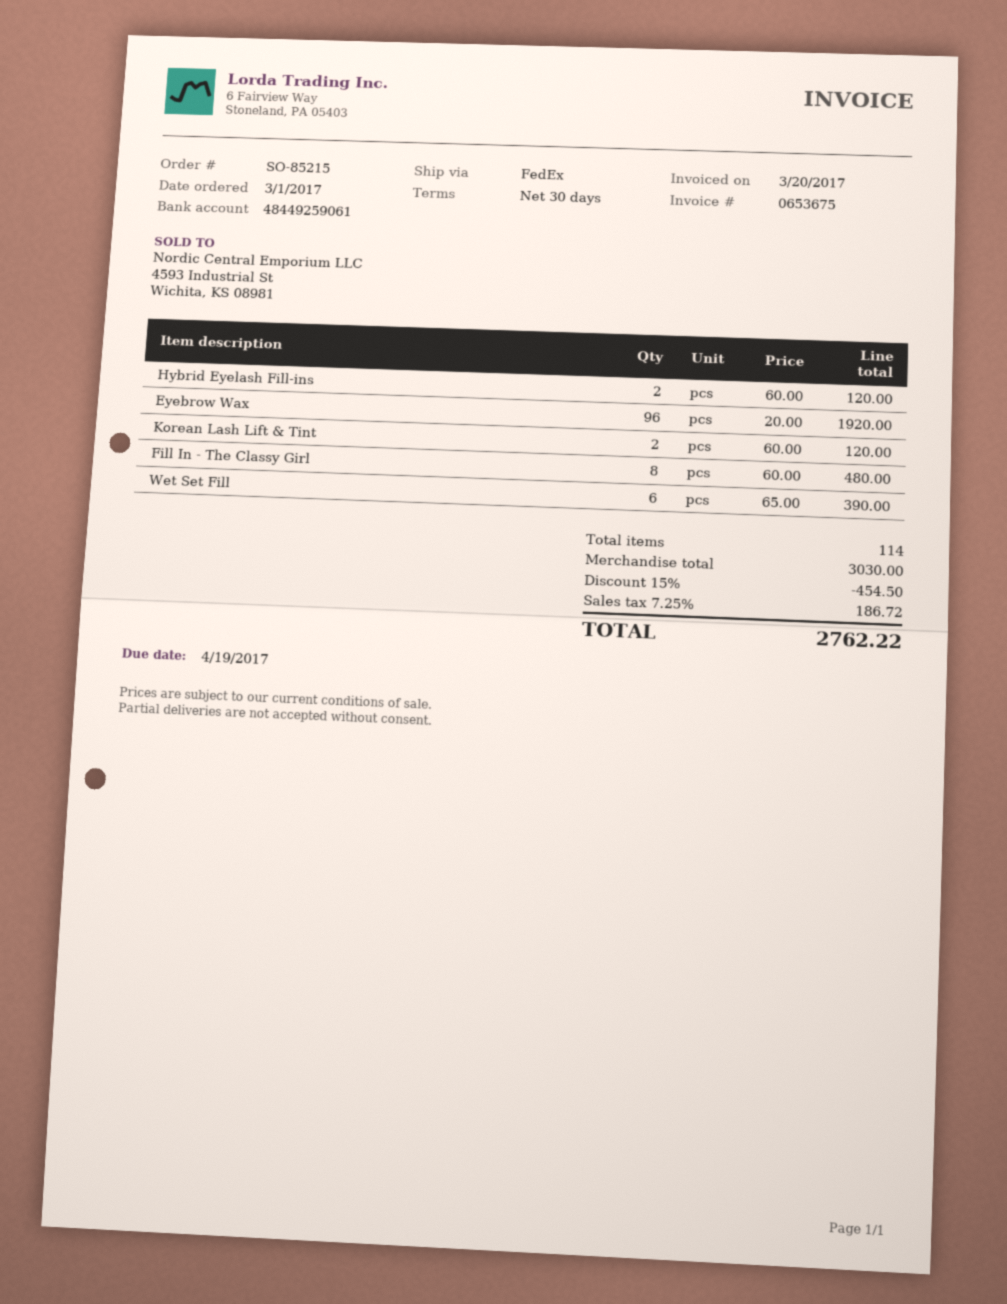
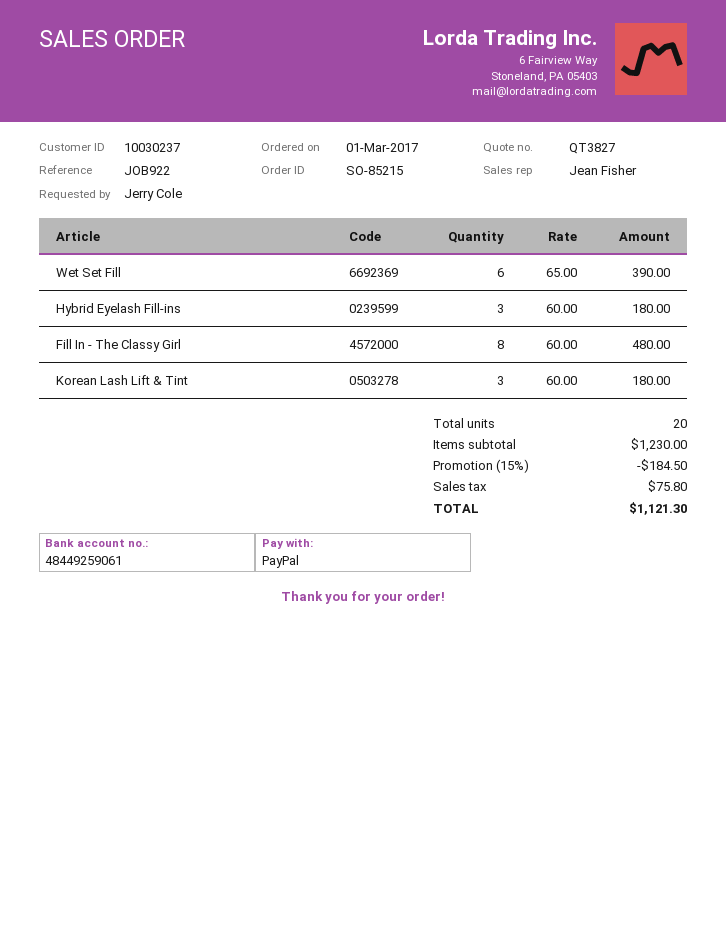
Hybrid Eyelash Fill-ins: 2 x 60.00 = 120.00 -> 3 x 60.00 = 180.00
Eyebrow Wax: 96 x 20.00 = 1920.00 -> none
Korean Lash Lift & Tint: 2 x 60.00 = 120.00 -> 3 x 60.00 = 180.00
total quantity: 114 -> 20
subtotal: 3030.00 -> 1230.00
discount: 15% = 454.50 -> 15% = 184.50
tax: 186.72 -> 75.80
total: 2762.22 -> 1121.30

